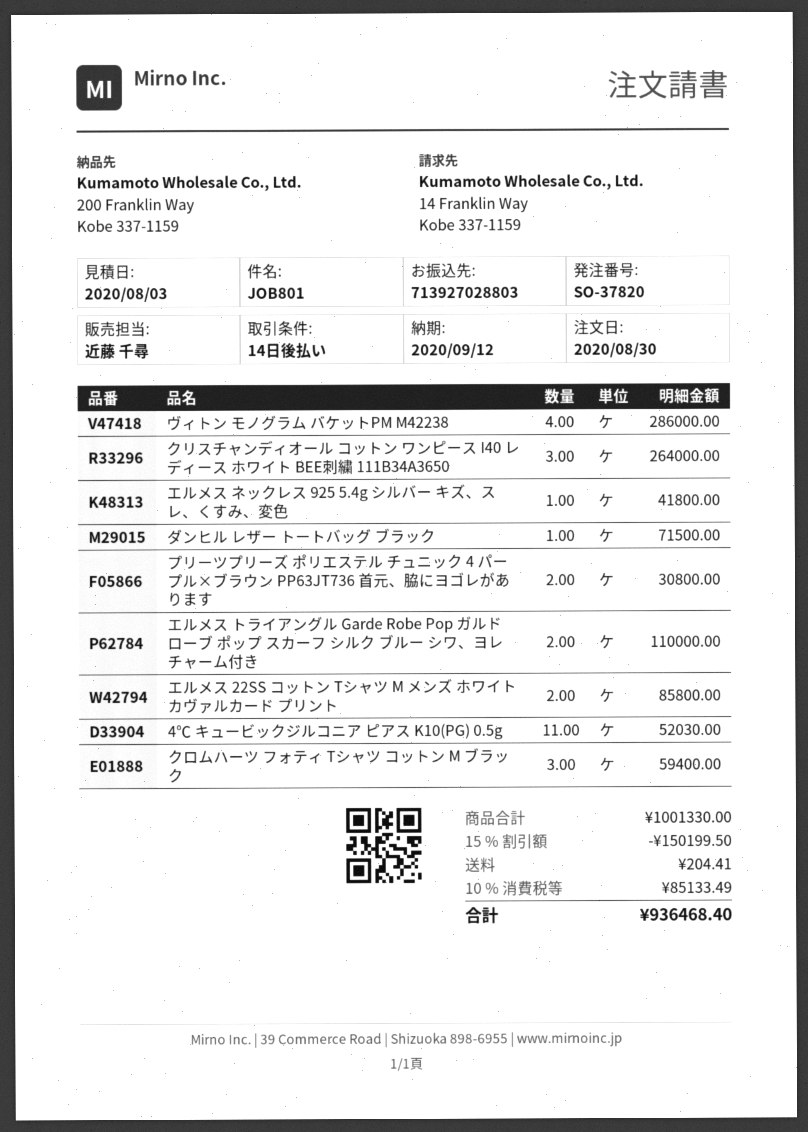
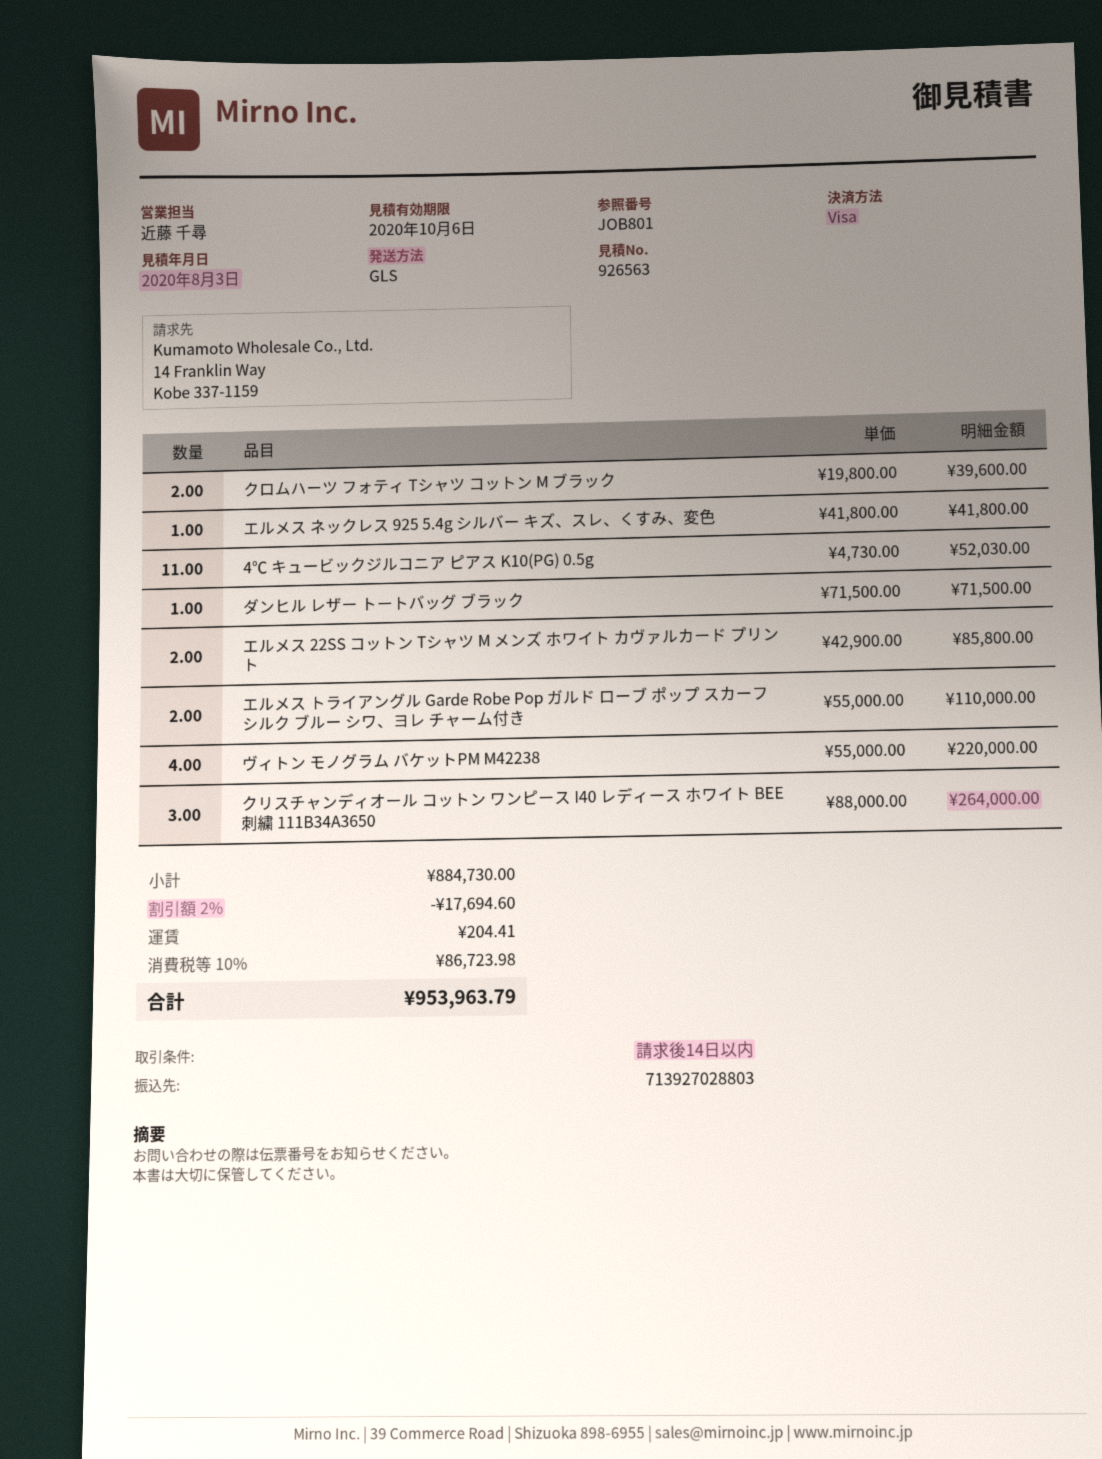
ヴィトン モノグラム バケットPM M42238: 4 for 286000.00 -> 4 for 220000.00
プリーツプリーズ ポリエステル チュニック 4 パープル×ブラウン PP63JT736 首元、脇にヨゴレがあります: 2 for 30800.00 -> none
クロムハーツ フォティ Tシャツ コットン M ブラック: 3 for 59400.00 -> 2 for 39600.00
subtotal: 1001330.00 -> 884730.00
discount: 15% = 150199.50 -> 2% = 17694.60
tax: 10% = 85133.49 -> 10% = 86723.98
total: 936468.40 -> 953963.79

